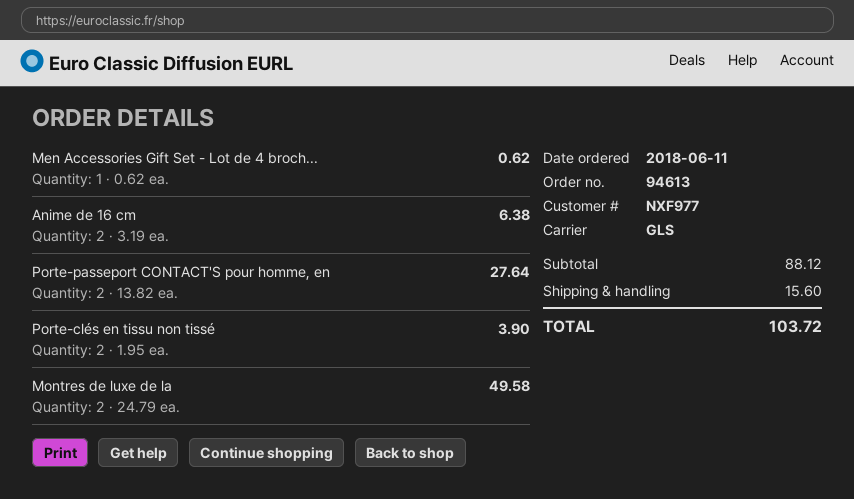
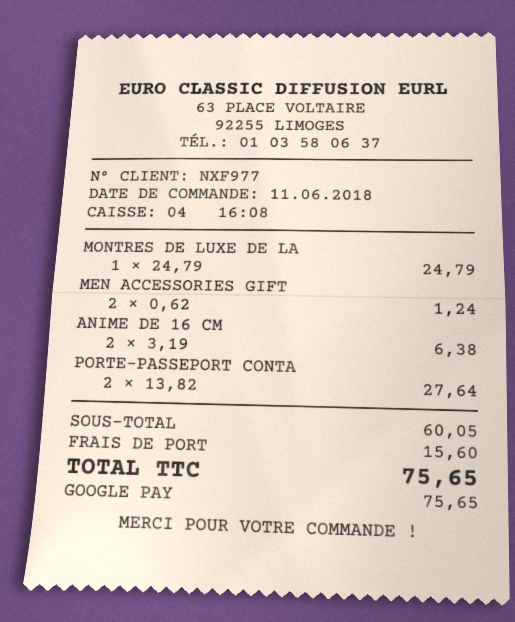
Men Accessories Gift Set - Lot de 4 broch...: 1 x 0.62 = 0.62 -> 2 x 0.62 = 1.24
Porte-clés en tissu non tissé: 2 x 1.95 = 3.90 -> none
Montres de luxe de la: 2 x 24.79 = 49.58 -> 1 x 24.79 = 24.79
subtotal: 88.12 -> 60.05
total: 103.72 -> 75.65

